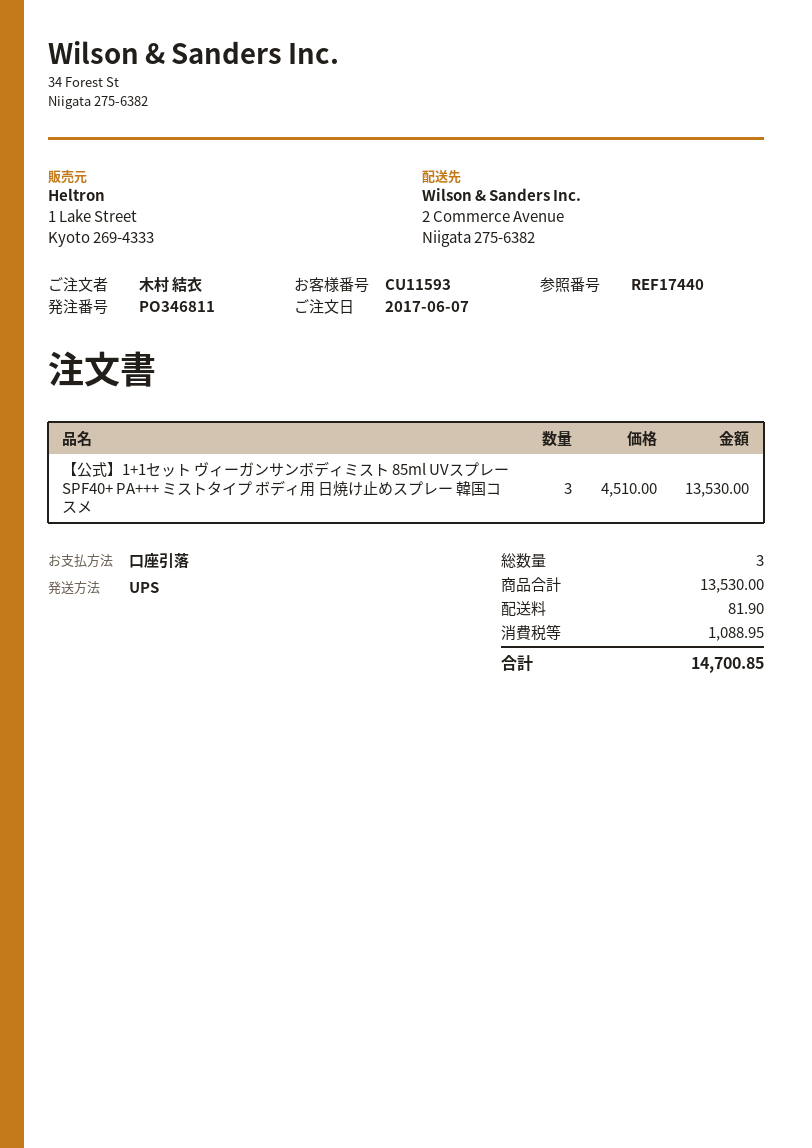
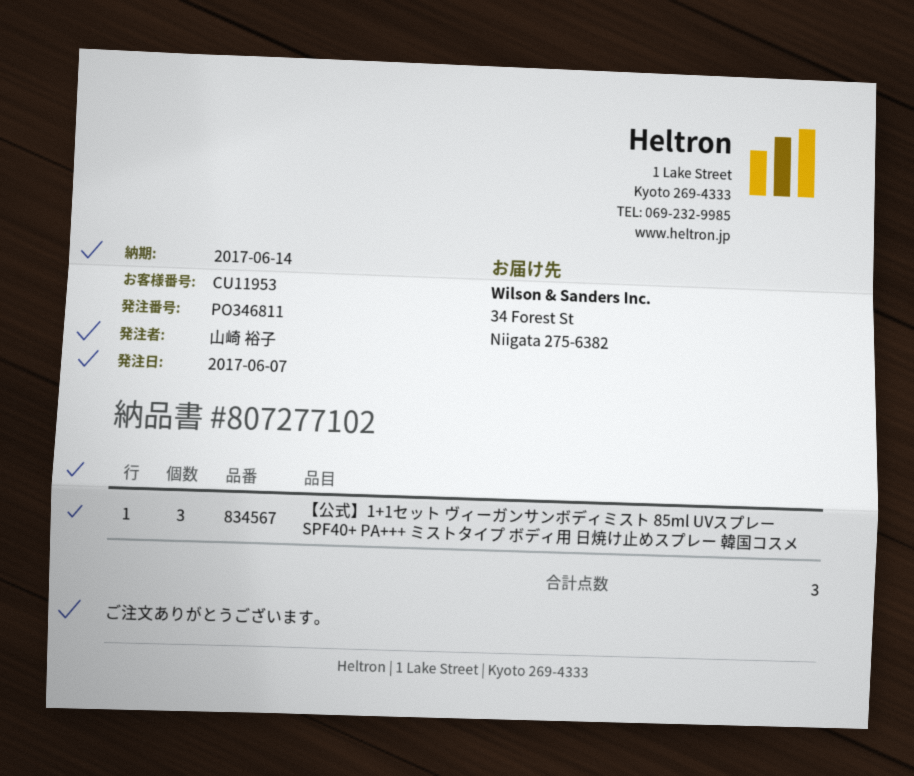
customer number: CU11593 -> CU11953
ordered by: 木村 結衣 -> 山崎 裕子
ship to: 2 Commerce Avenue, Niigata 275-6382 -> 34 Forest St, Niigata 275-6382

